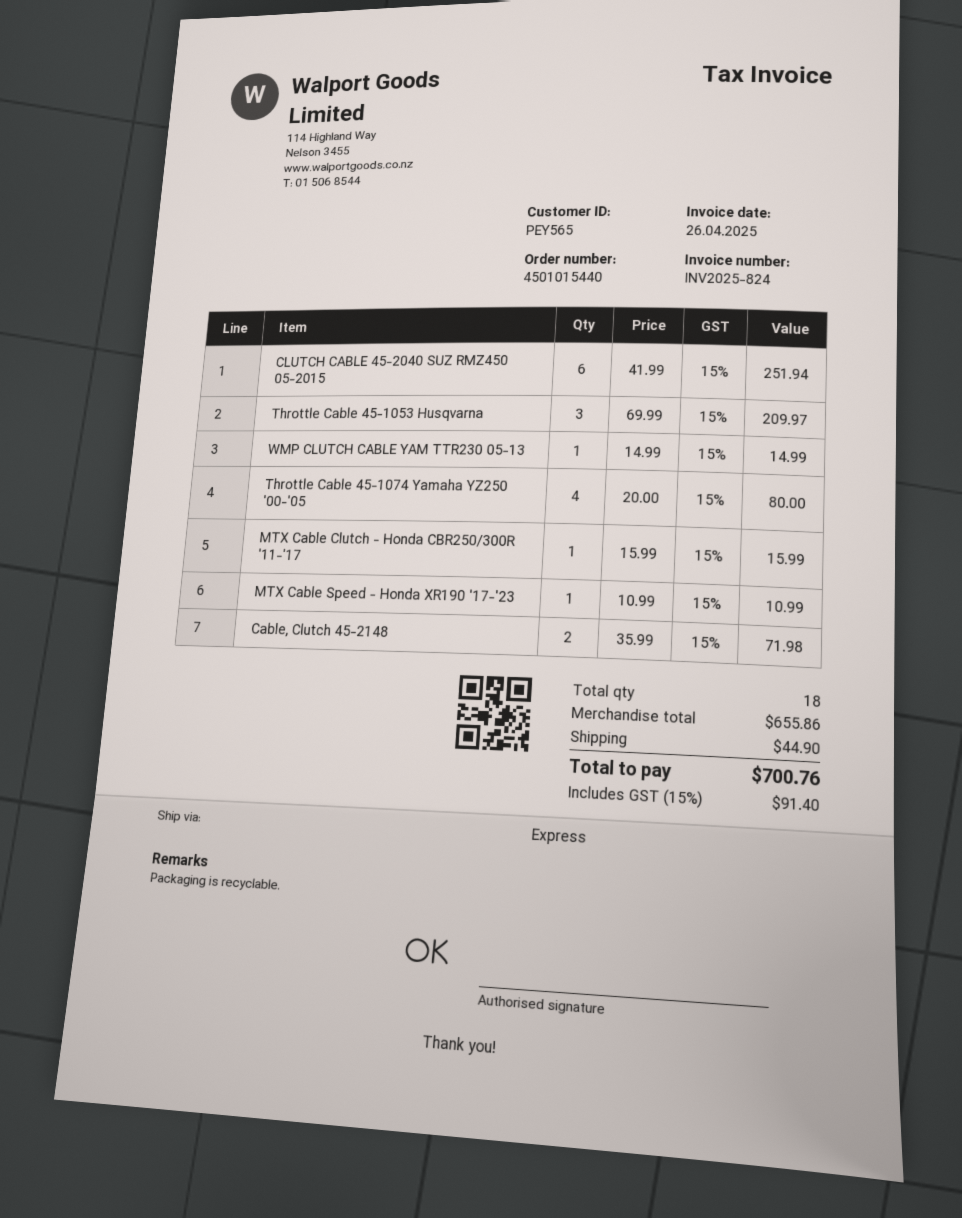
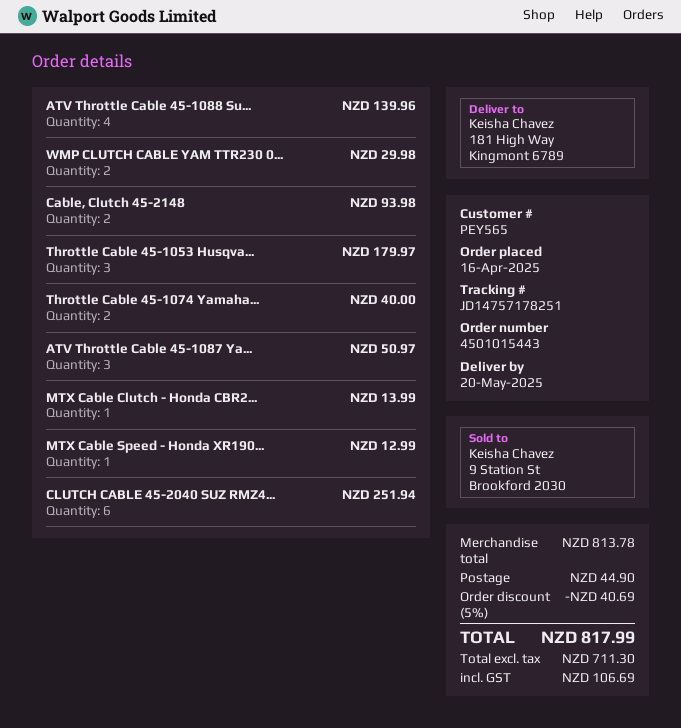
order number: 4501015440 -> 4501015443
Throttle Cable 45-1053 Husqvarna: 3 for 209.97 -> 3 for 179.97
WMP CLUTCH CABLE YAM TTR230 05-13: 1 for 14.99 -> 2 for 29.98
Throttle Cable 45-1074 Yamaha YZ250 '00-'05: 4 for 80.00 -> 2 for 40.00
MTX Cable Clutch - Honda CBR250/300R '11-'17: 1 for 15.99 -> 1 for 13.99
MTX Cable Speed - Honda XR190 '17-'23: 1 for 10.99 -> 1 for 12.99
Cable, Clutch 45-2148: 2 for 71.98 -> 2 for 93.98
ATV Throttle Cable 45-1088 Su...: none -> 4 for 139.96
ATV Throttle Cable 45-1087 Ya...: none -> 3 for 50.97
subtotal: 655.86 -> 813.78
discount: none -> 5% = 40.69
tax: 91.40 -> 106.69
total: 700.76 -> 817.99

